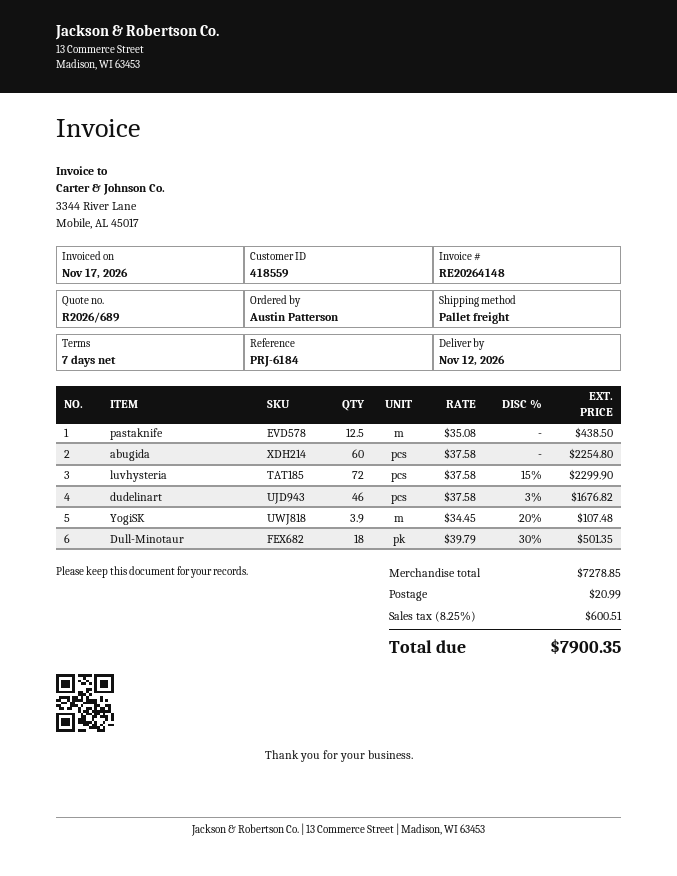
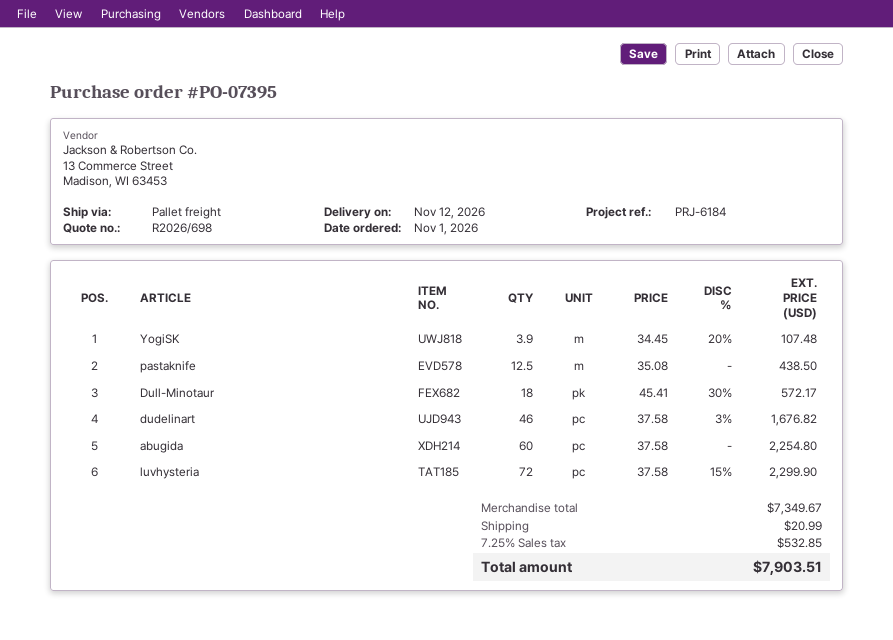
quote number: R2026/689 -> R2026/698
Dull-Minotaur: 18 x 39.79 - 30% = 501.35 -> 18 x 45.41 - 30% = 572.17
subtotal: 7278.85 -> 7349.67
tax: 8.25% = 600.51 -> 7.25% = 532.85
total: 7900.35 -> 7903.51

